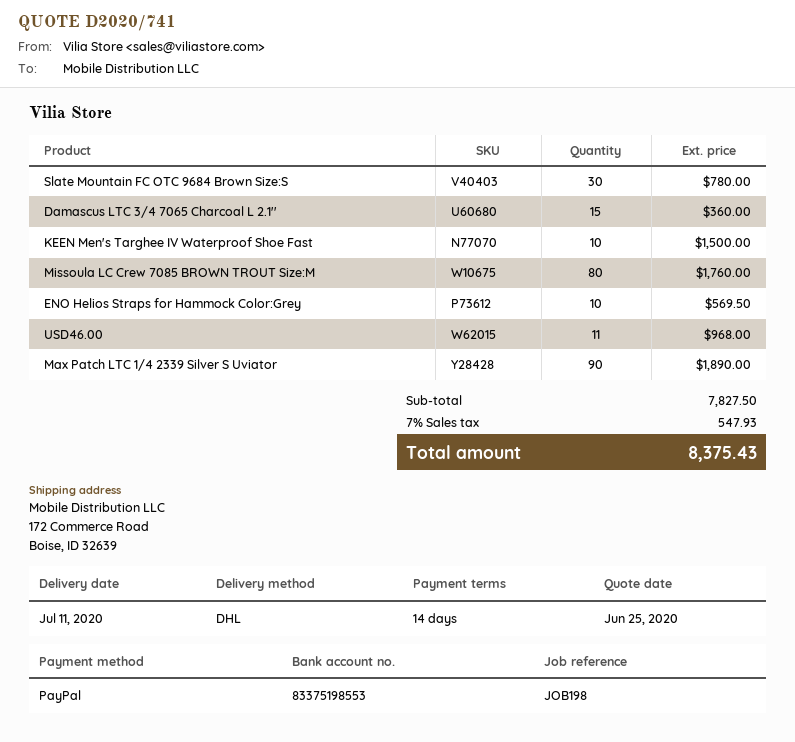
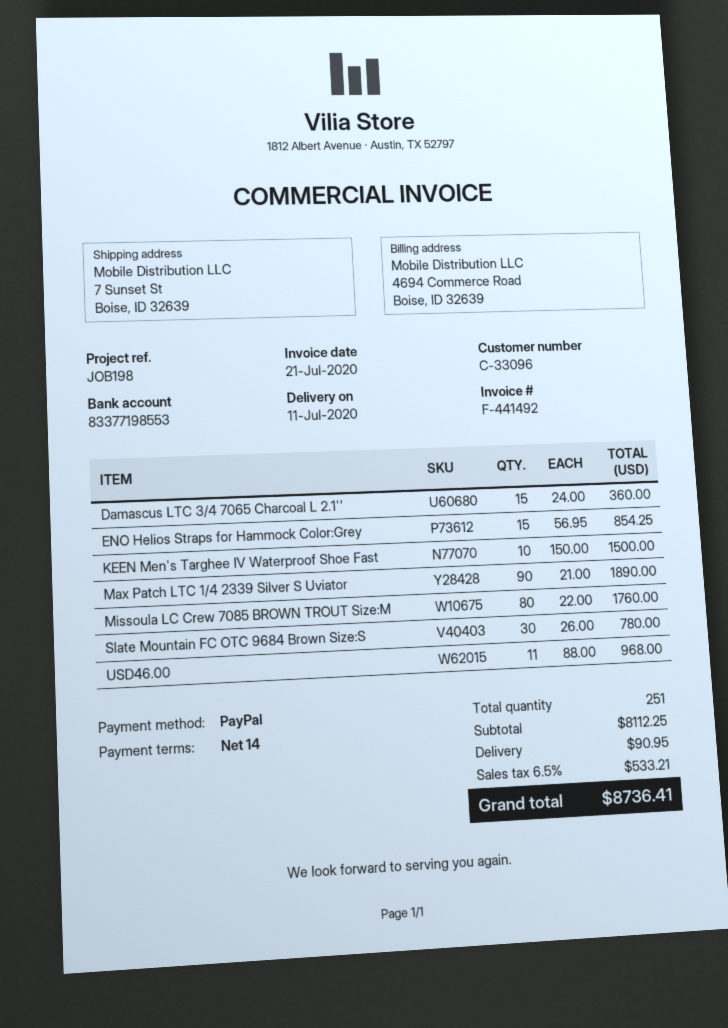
bank account: 83375198553 -> 83377198553
ship to: 172 Commerce Road, Boise, ID 32639 -> 7 Sunset St, Boise, ID 32639
ENO Helios Straps for Hammock Color:Grey: 10 for 569.50 -> 15 for 854.25
subtotal: 7827.50 -> 8112.25
shipping: none -> 90.95
tax: 7% = 547.93 -> 6.5% = 533.21
total: 8375.43 -> 8736.41

